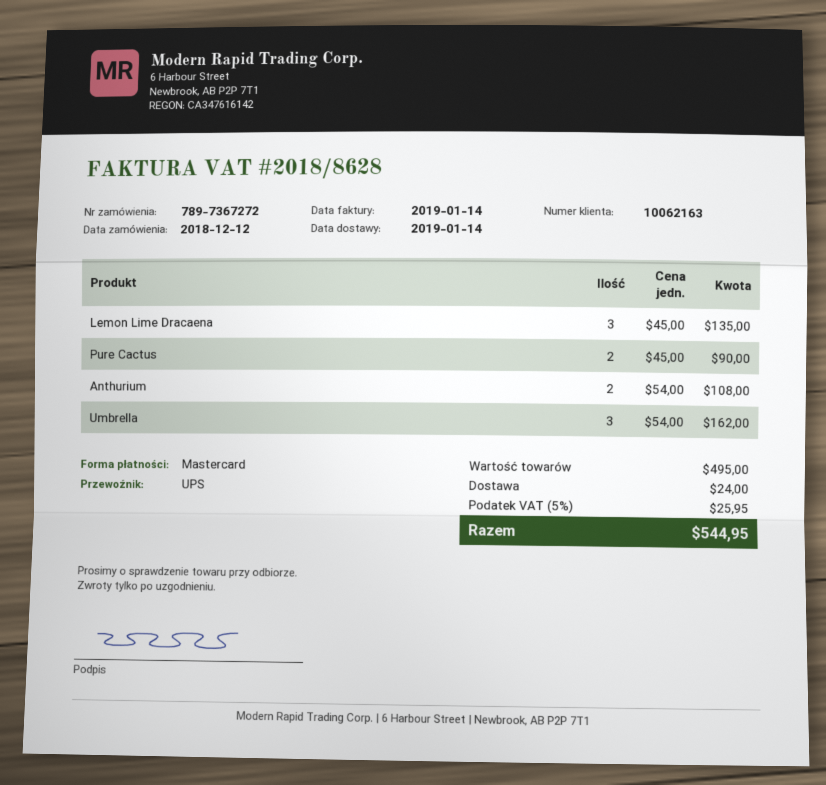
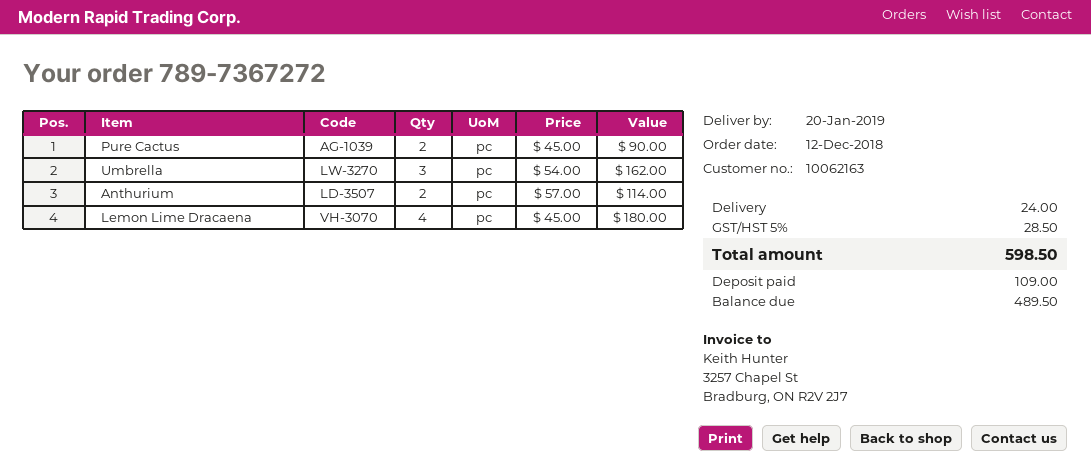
delivery date: 2019-01-14 -> 2019-01-20
Lemon Lime Dracaena: 3 x 45.00 = 135.00 -> 4 x 45.00 = 180.00
Anthurium: 2 x 54.00 = 108.00 -> 2 x 57.00 = 114.00
tax: 5% = 25.95 -> 5% = 28.50
total: 544.95 -> 598.50

